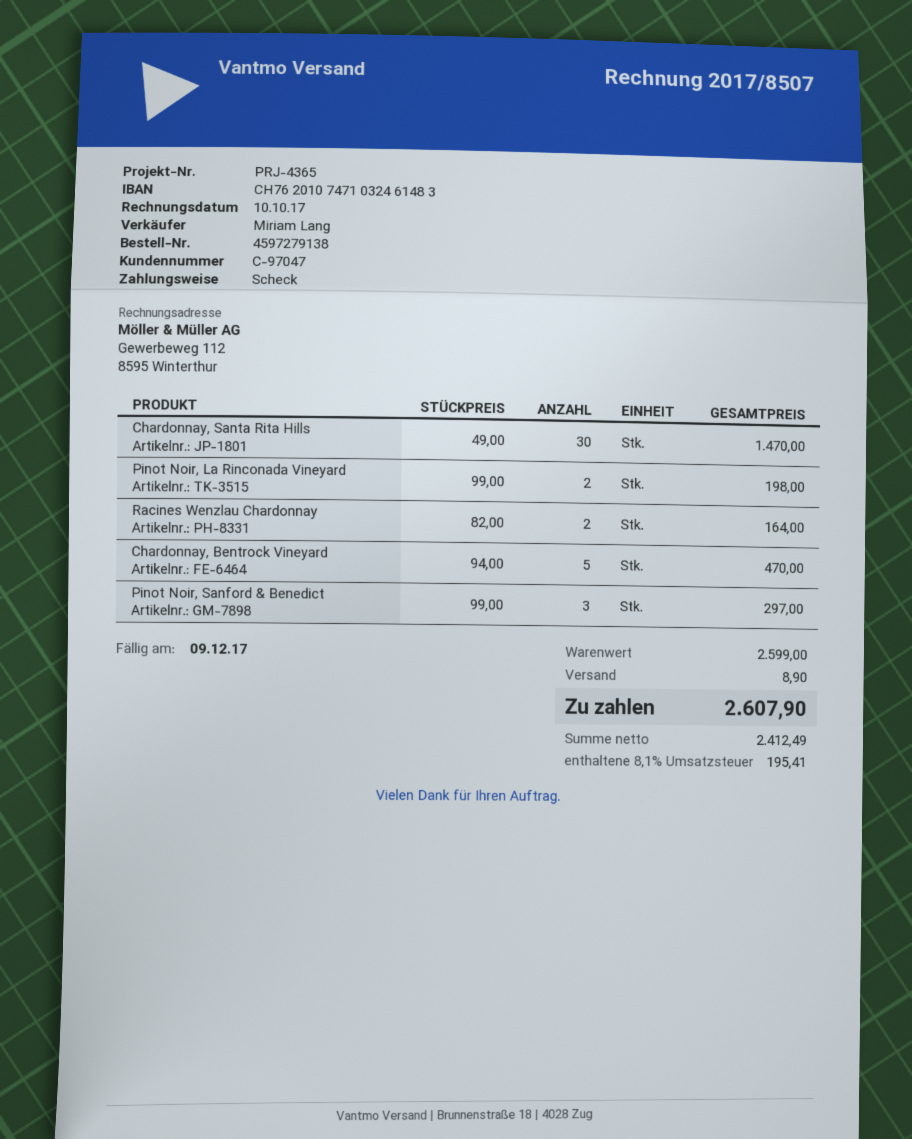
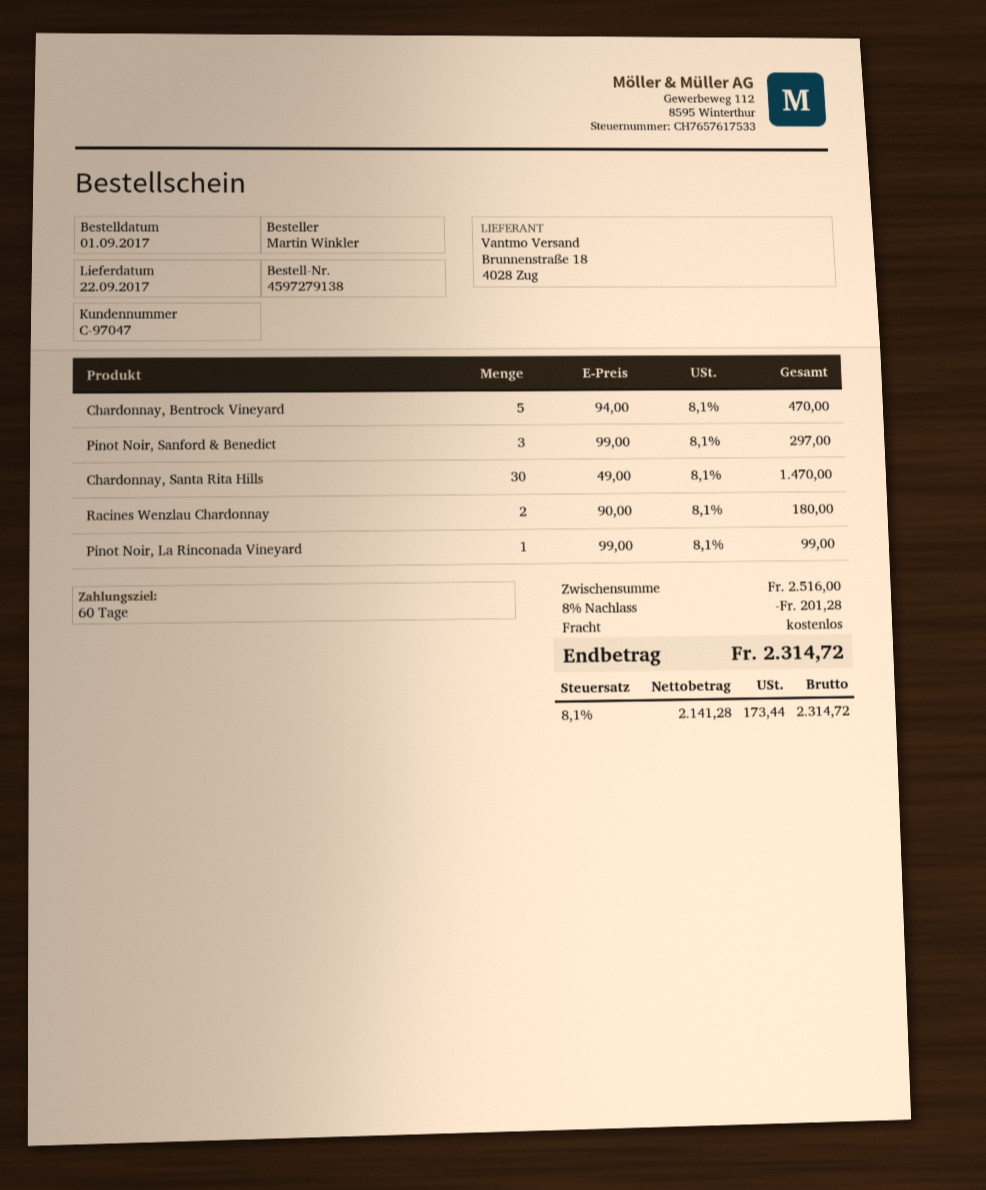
Pinot Noir, La Rinconada Vineyard: 2 x 99.00 = 198.00 -> 1 x 99.00 = 99.00
Racines Wenzlau Chardonnay: 2 x 82.00 = 164.00 -> 2 x 90.00 = 180.00
subtotal: 2599.00 -> 2516.00
discount: none -> 8% = 201.28
shipping: 8.90 -> 0.00
net: 2412.49 -> 2141.28
tax: 8.1% = 195.41 -> 8.1% = 173.44
total: 2607.90 -> 2314.72

